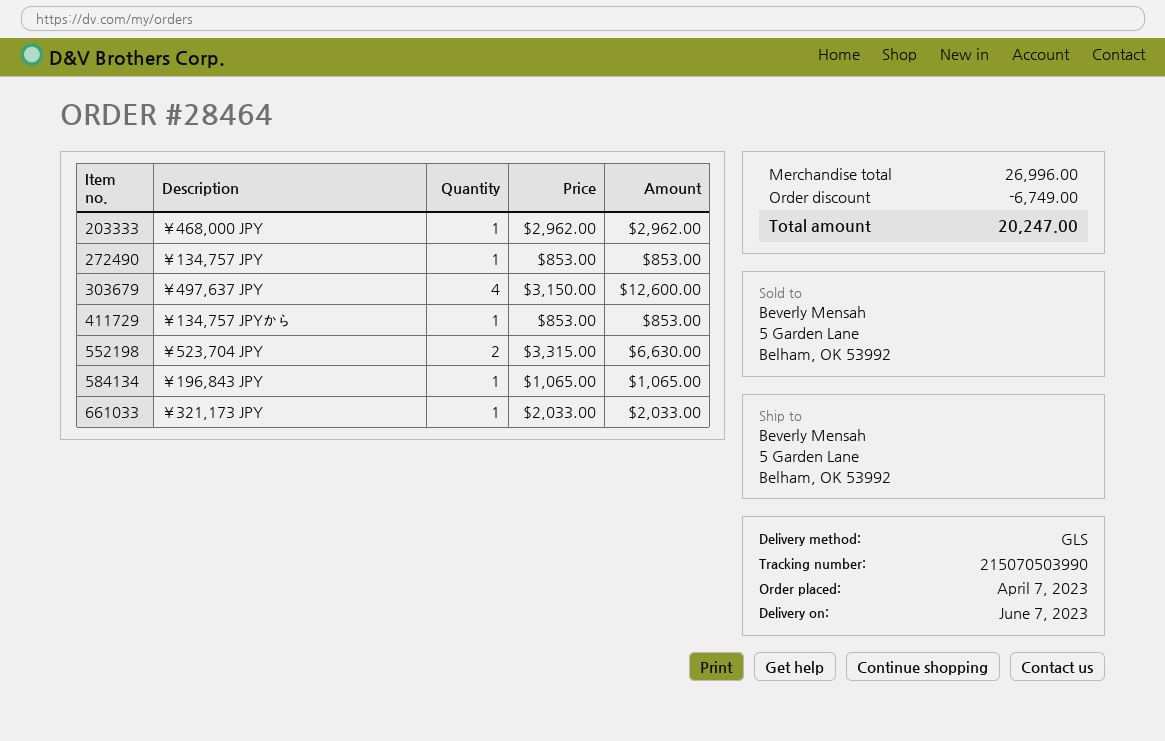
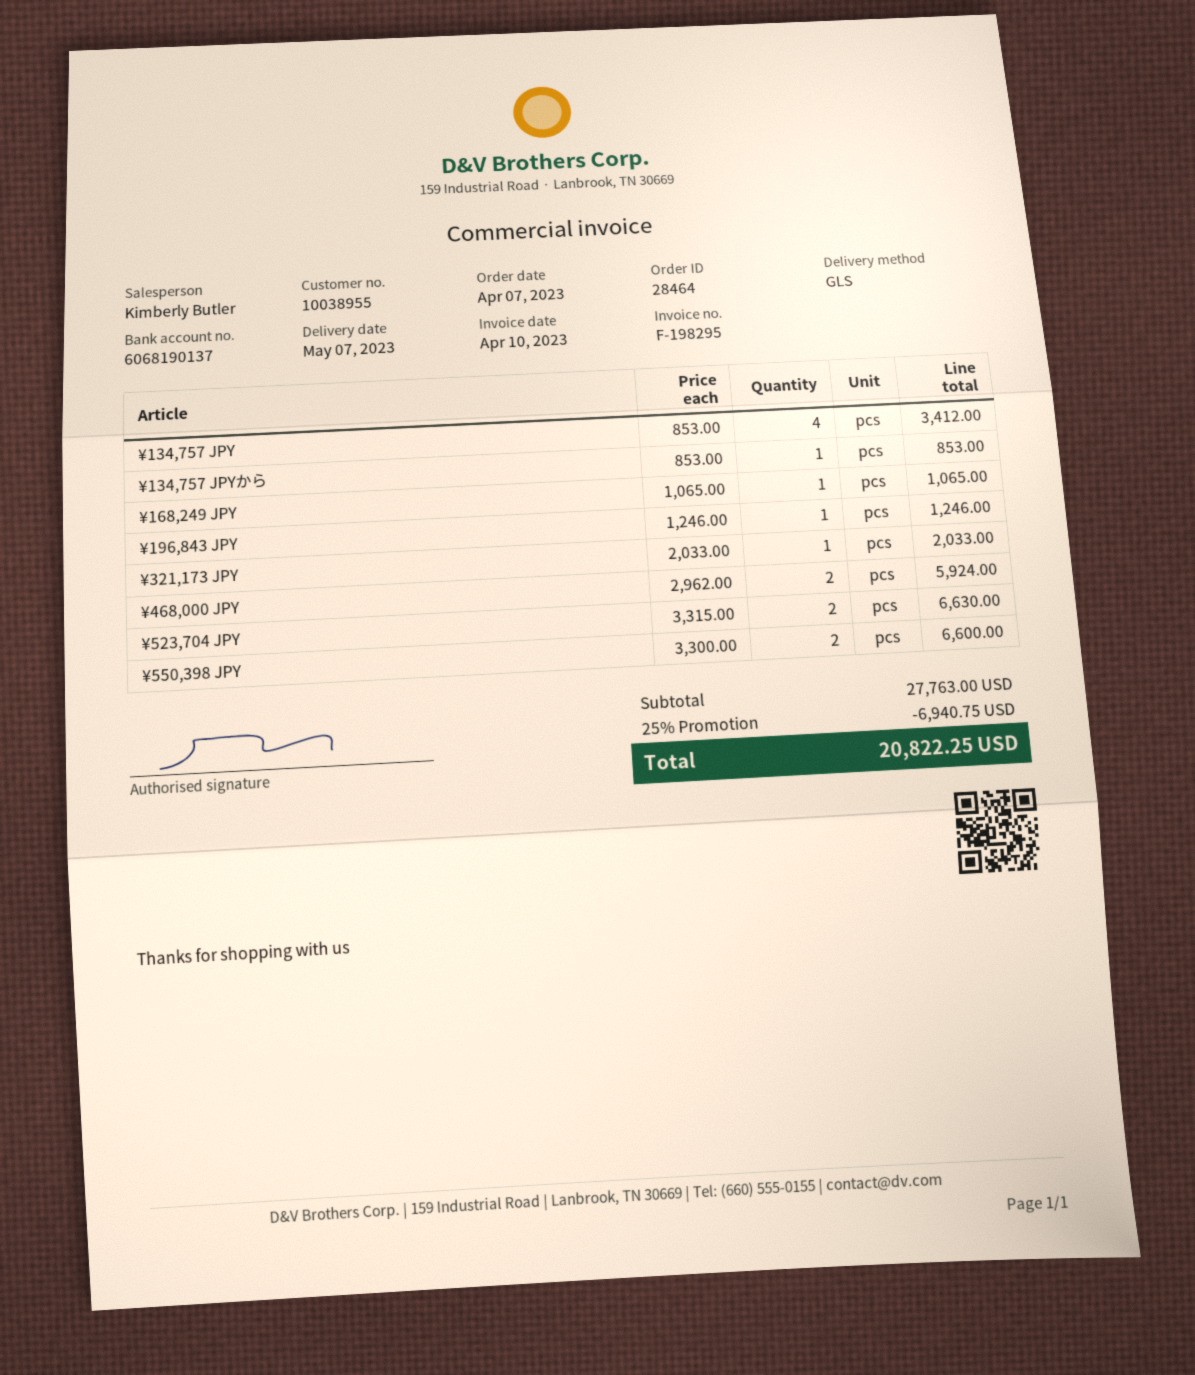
delivery date: 2023-06-07 -> 2023-05-07
¥468,000 JPY: 1 x 2962.00 = 2962.00 -> 2 x 2962.00 = 5924.00
¥134,757 JPY: 1 x 853.00 = 853.00 -> 4 x 853.00 = 3412.00
¥497,637 JPY: 4 x 3150.00 = 12600.00 -> none
¥196,843 JPY: 1 x 1065.00 = 1065.00 -> 1 x 1246.00 = 1246.00
¥168,249 JPY: none -> 1 x 1065.00 = 1065.00
¥550,398 JPY: none -> 2 x 3300.00 = 6600.00
subtotal: 26996.00 -> 27763.00
discount: 6749.00 -> 6940.75
total: 20247.00 -> 20822.25

